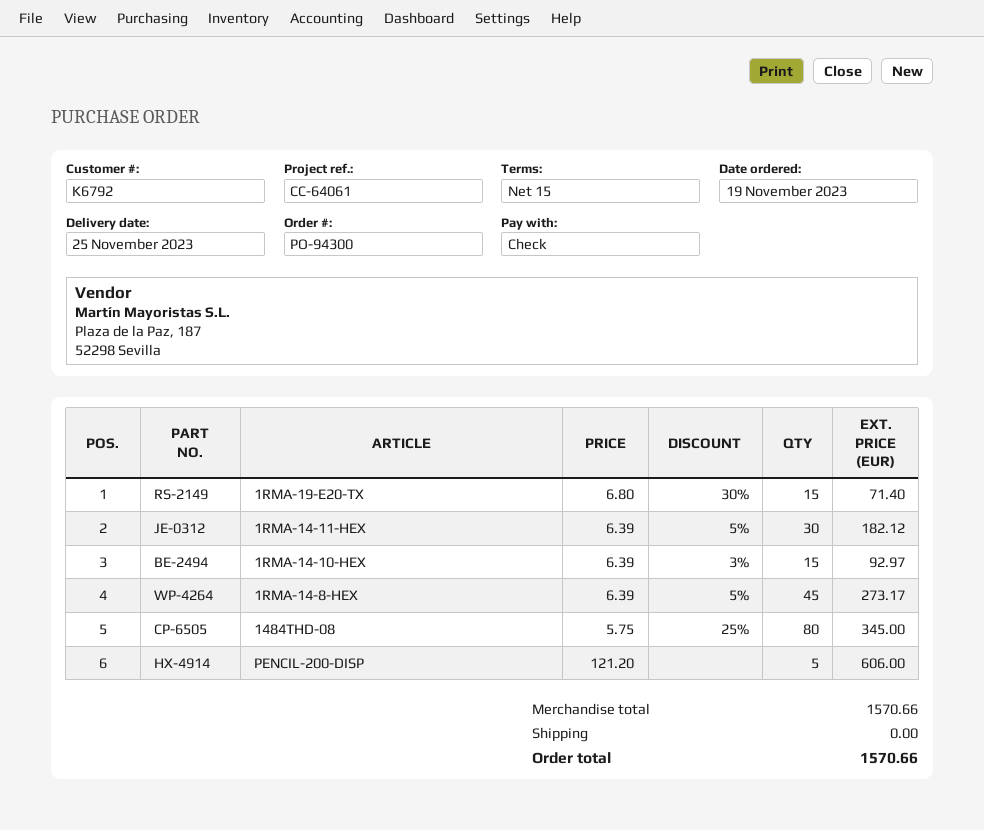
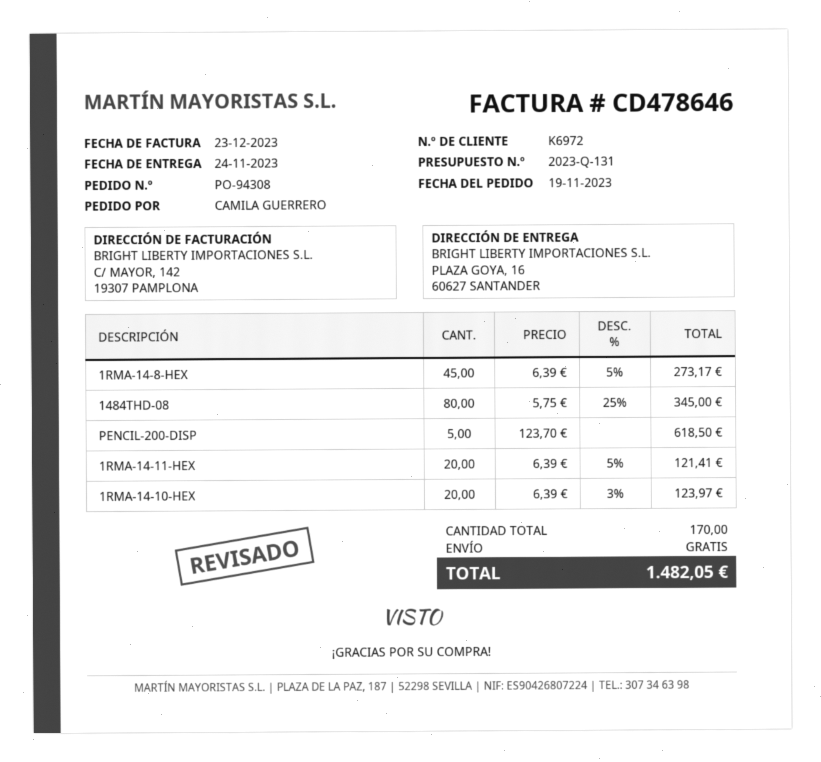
order number: PO-94300 -> PO-94308
delivery date: 2023-11-25 -> 2023-11-24
customer number: K6792 -> K6972
1RMA-19-E20-TX: 15 x 6.80 - 30% = 71.40 -> none
1RMA-14-11-HEX: 30 x 6.39 - 5% = 182.12 -> 20 x 6.39 - 5% = 121.41
1RMA-14-10-HEX: 15 x 6.39 - 3% = 92.97 -> 20 x 6.39 - 3% = 123.97
PENCIL-200-DISP: 5 x 121.20 = 606.00 -> 5 x 123.70 = 618.50
total: 1570.66 -> 1482.05

